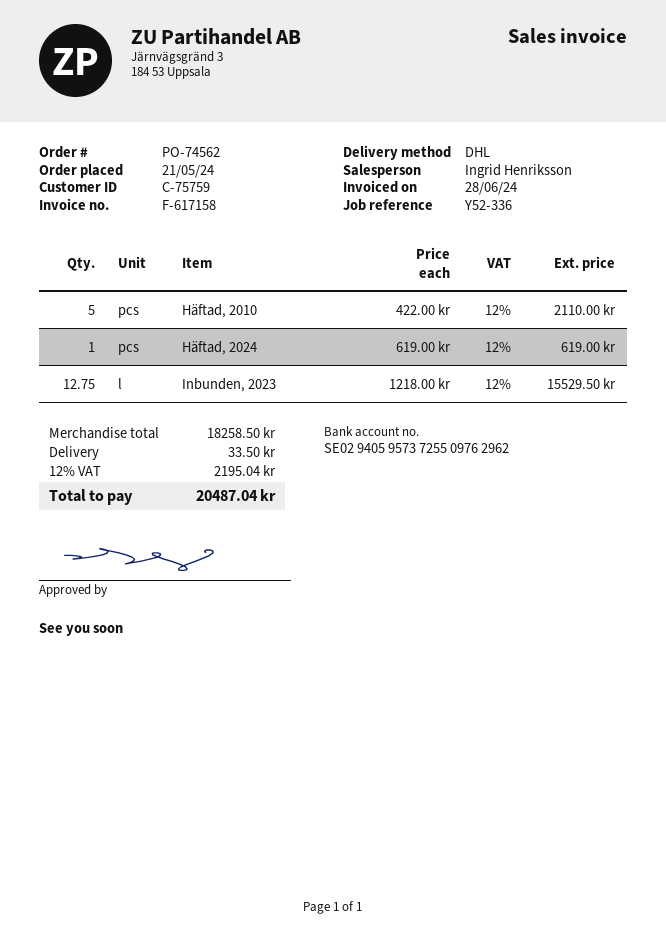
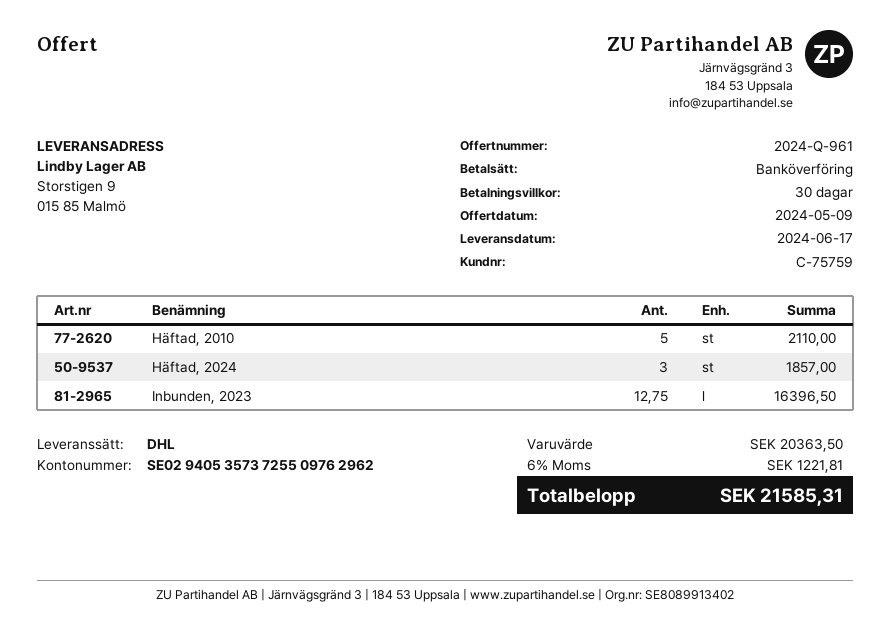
bank account: SE0294059573725509762962 -> SE0294053573725509762962
Häftad, 2024: 1 for 619.00 -> 3 for 1857.00
Inbunden, 2023: 12.75 for 15529.50 -> 12.75 for 16396.50
subtotal: 18258.50 -> 20363.50
shipping: 33.50 -> none
tax: 12% = 2195.04 -> 6% = 1221.81
total: 20487.04 -> 21585.31

